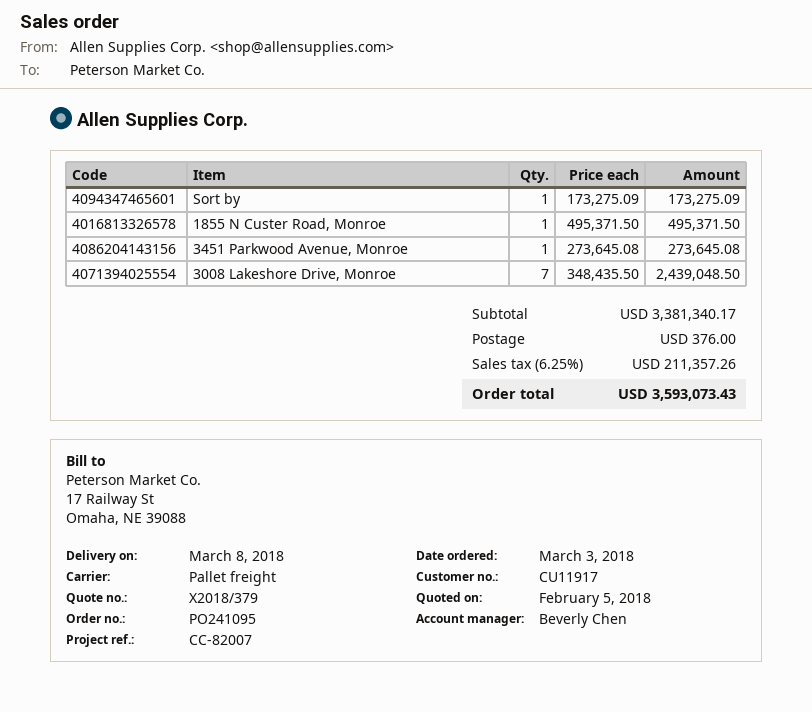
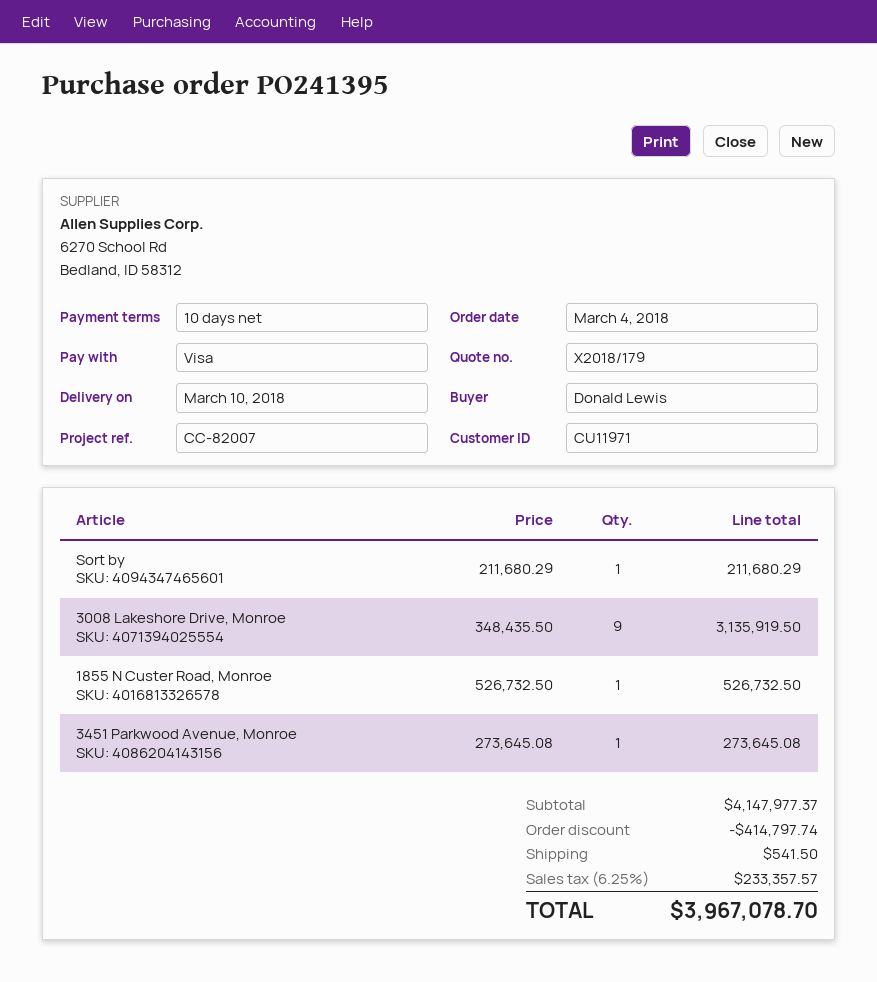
quote number: X2018/379 -> X2018/179
order number: PO241095 -> PO241395
order date: 2018-03-03 -> 2018-03-04
delivery date: 2018-03-08 -> 2018-03-10
customer number: CU11917 -> CU11971
Sort by: 1 x 173275.09 = 173275.09 -> 1 x 211680.29 = 211680.29
1855 N Custer Road, Monroe: 1 x 495371.50 = 495371.50 -> 1 x 526732.50 = 526732.50
3008 Lakeshore Drive, Monroe: 7 x 348435.50 = 2439048.50 -> 9 x 348435.50 = 3135919.50
subtotal: 3381340.17 -> 4147977.37
discount: none -> 414797.74
shipping: 376.00 -> 541.50
tax: 6.25% = 211357.26 -> 6.25% = 233357.57
total: 3593073.43 -> 3967078.70

